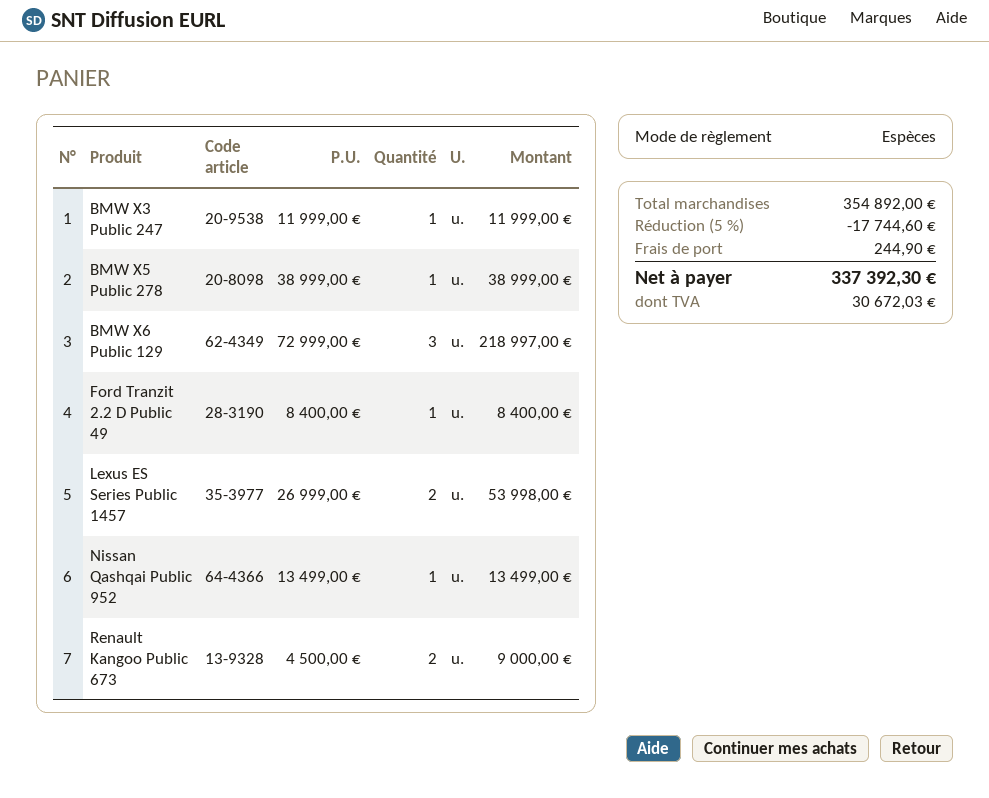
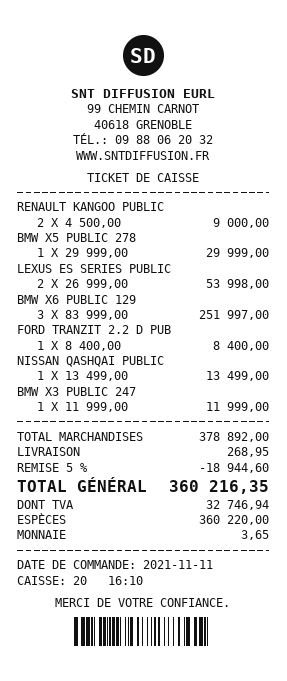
BMW X5 Public 278: 1 x 38999.00 = 38999.00 -> 1 x 29999.00 = 29999.00
BMW X6 Public 129: 3 x 72999.00 = 218997.00 -> 3 x 83999.00 = 251997.00
subtotal: 354892.00 -> 378892.00
discount: 5% = 17744.60 -> 5% = 18944.60
shipping: 244.90 -> 268.95
tax: 30672.03 -> 32746.94
total: 337392.30 -> 360216.35

